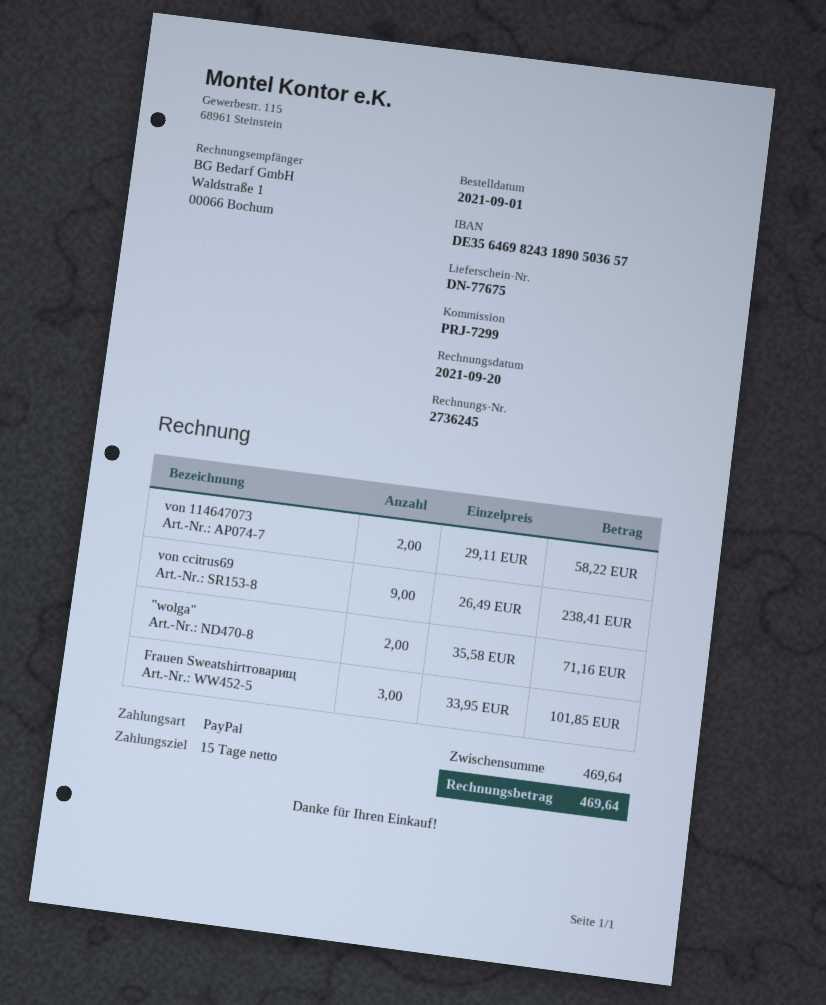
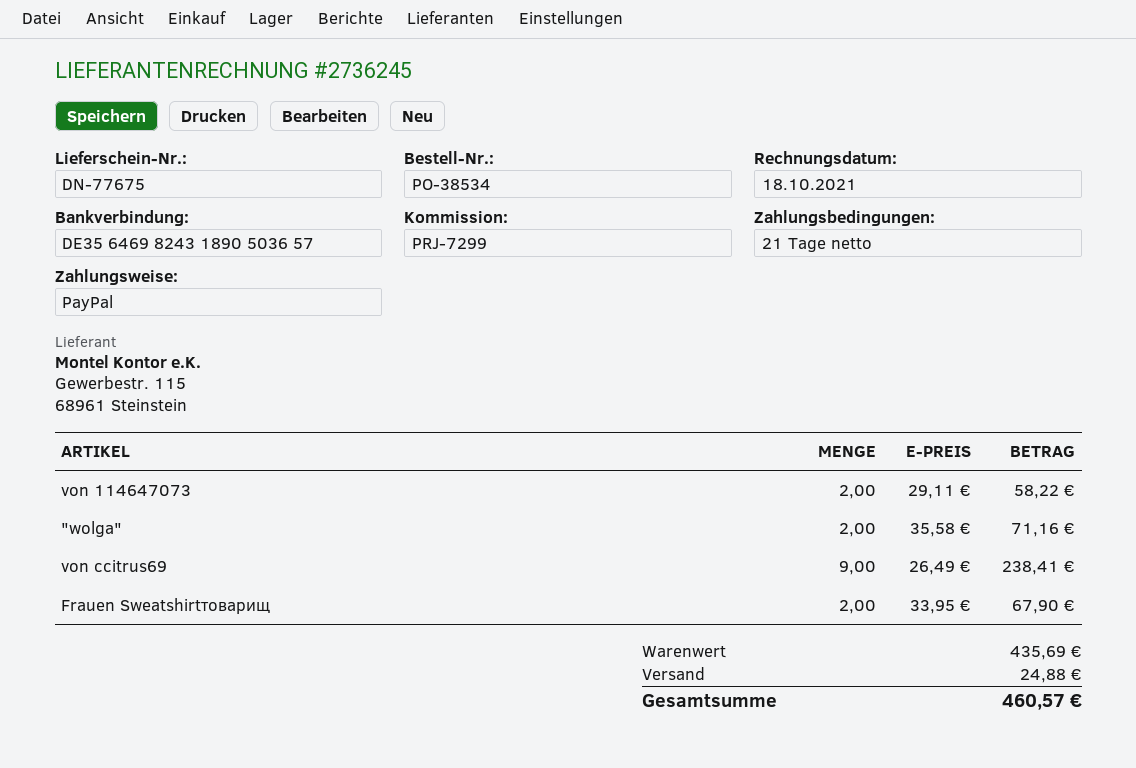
invoice date: 2021-09-20 -> 2021-10-18
payment terms: 15 days -> 21 days
Frauen Sweatshirtтоварищ: 3 x 33.95 = 101.85 -> 2 x 33.95 = 67.90
subtotal: 469.64 -> 435.69
shipping: none -> 24.88
total: 469.64 -> 460.57

